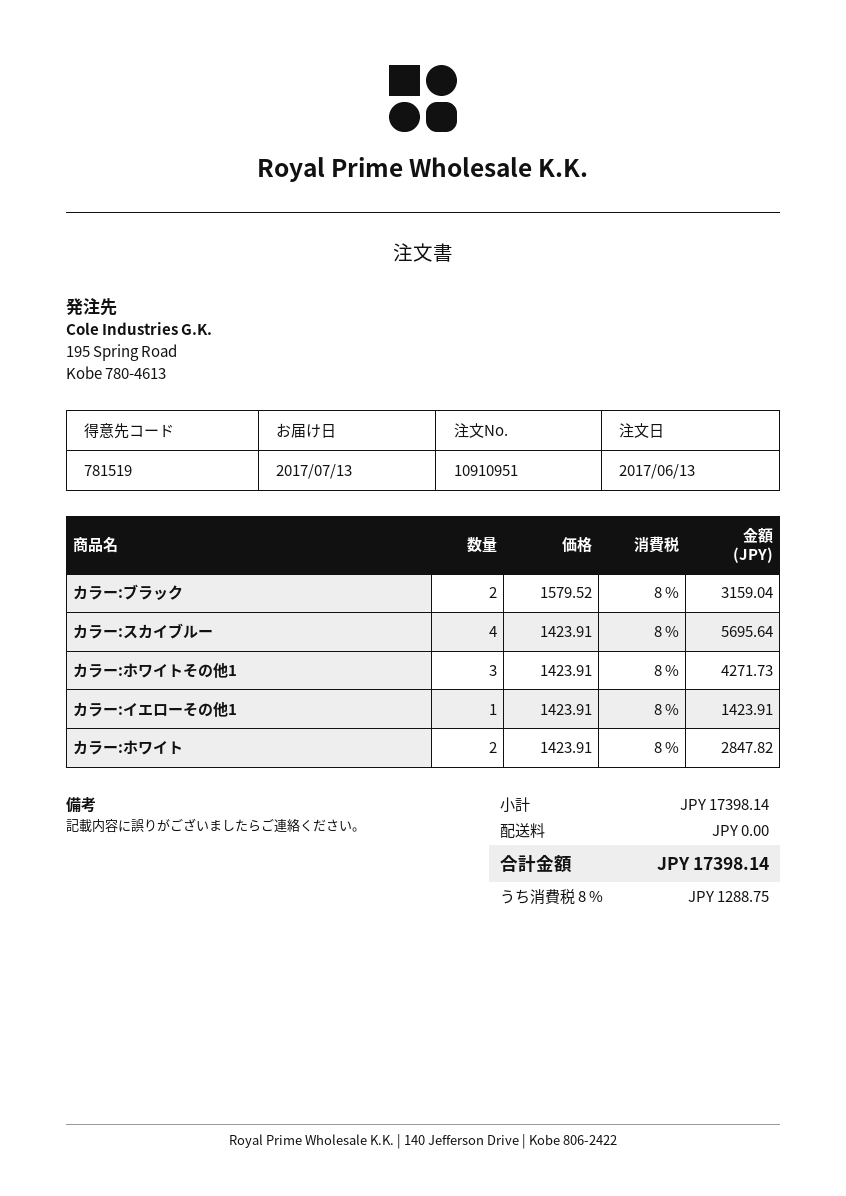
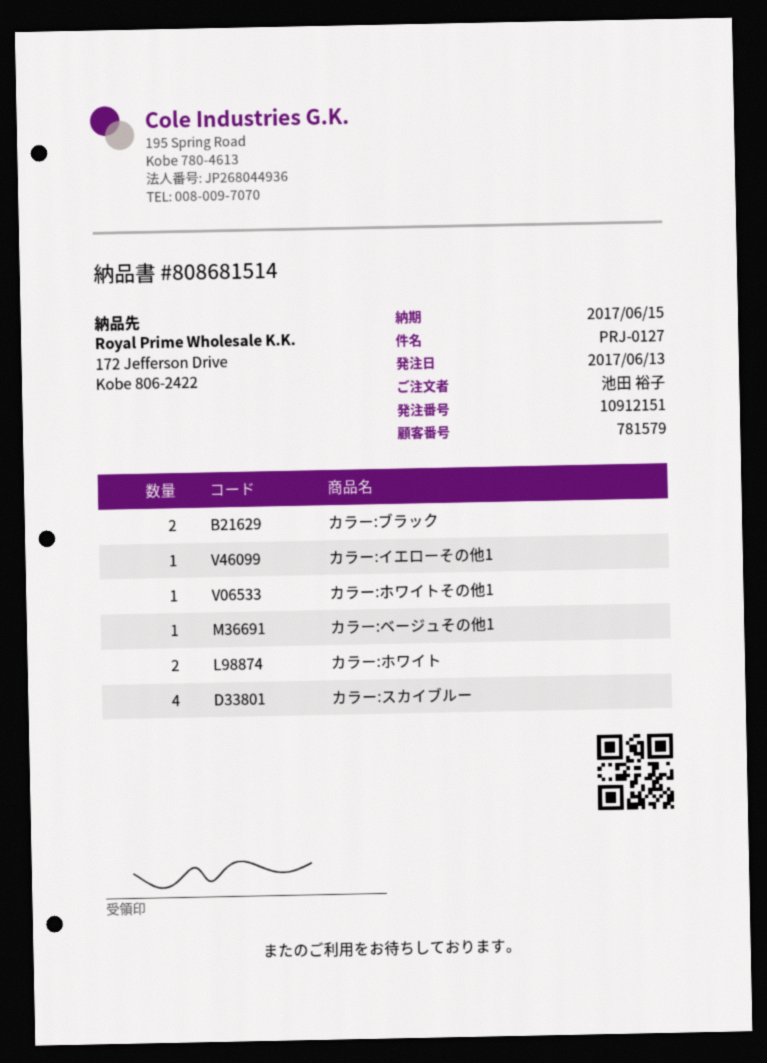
order number: 10910951 -> 10912151
delivery date: 2017-07-13 -> 2017-06-15
customer number: 781519 -> 781579
カラー:ホワイトその他1: 3 -> 1
カラー:ベージュその他1: none -> 1

